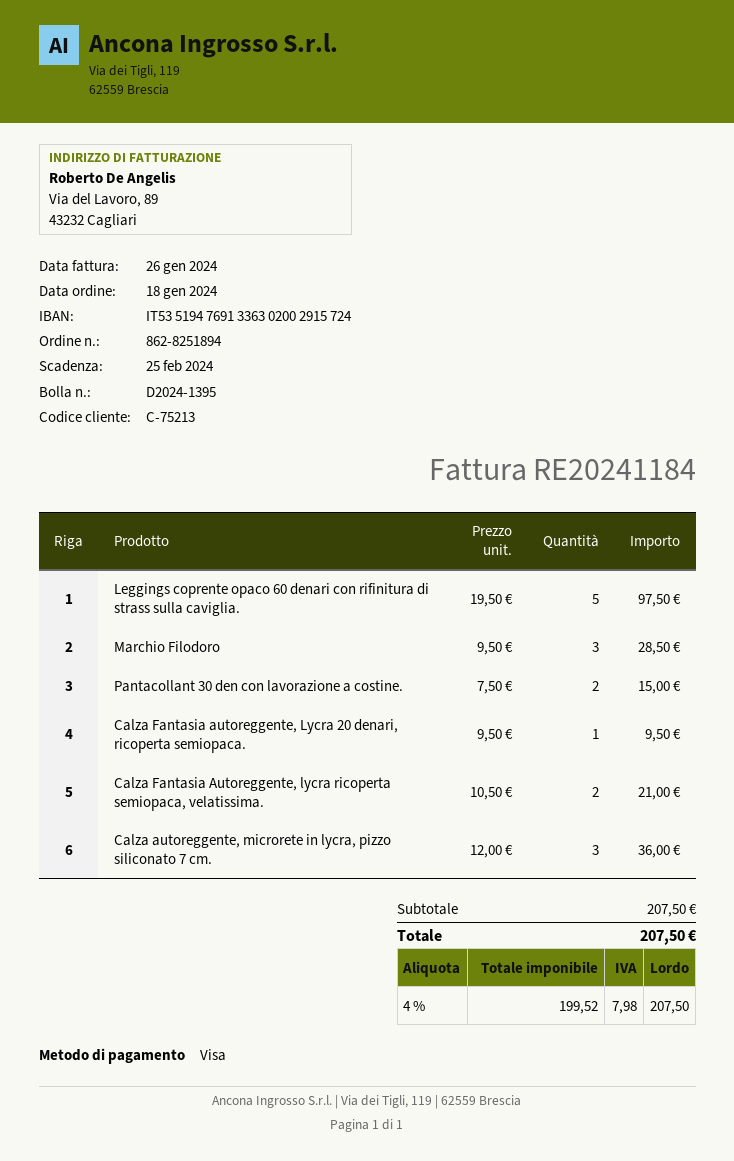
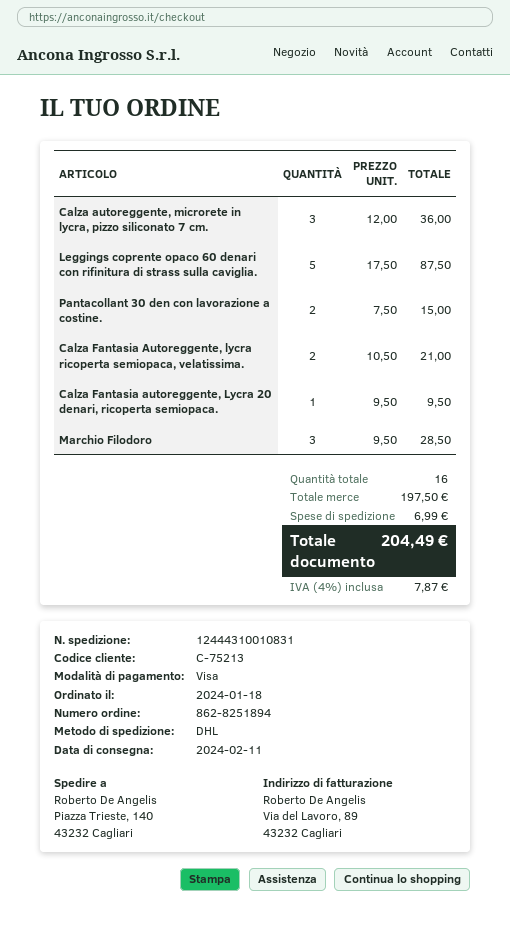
Leggings coprente opaco 60 denari con rifinitura di strass sulla caviglia.: 5 x 19.50 = 97.50 -> 5 x 17.50 = 87.50
subtotal: 207.50 -> 197.50
shipping: none -> 6.99
tax: 4% = 7.98 -> 4% = 7.87
total: 207.50 -> 204.49

